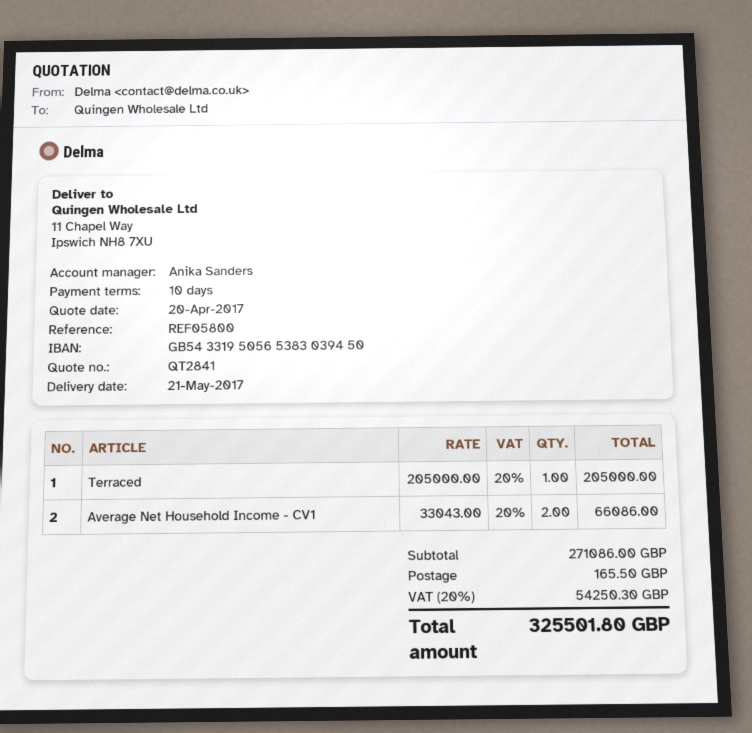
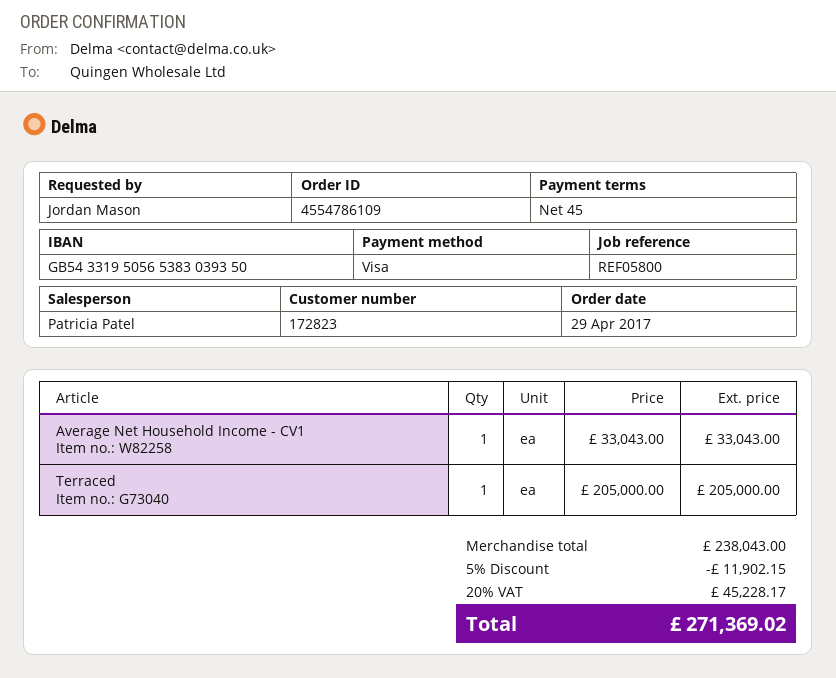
payment terms: 10 days -> 45 days
sales rep: Anika Sanders -> Patricia Patel
bank account: GB54331950565383039450 -> GB54331950565383039350
Average Net Household Income - CV1: 2 x 33043.00 = 66086.00 -> 1 x 33043.00 = 33043.00
subtotal: 271086.00 -> 238043.00
discount: none -> 5% = 11902.15
shipping: 165.50 -> none
tax: 20% = 54250.30 -> 20% = 45228.17
total: 325501.80 -> 271369.02

